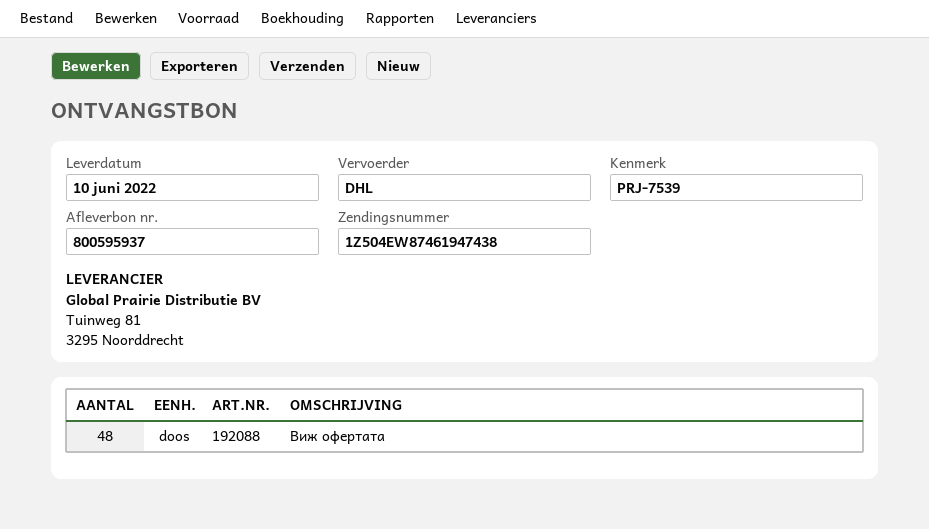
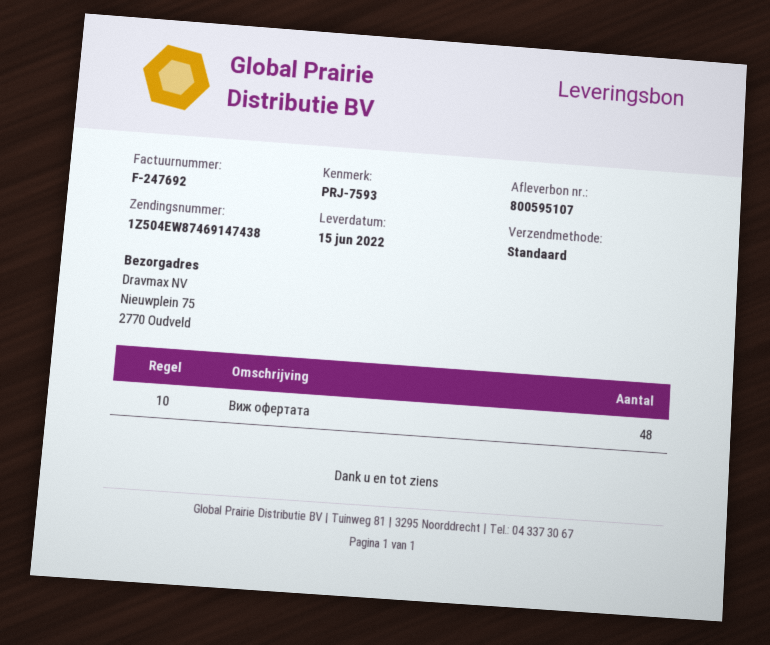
delivery note number: 800595937 -> 800595107
delivery date: 2022-06-10 -> 2022-06-15
reference: PRJ-7539 -> PRJ-7593
shipping method: DHL -> standard
tracking number: 1Z504EW87461947438 -> 1Z504EW87469147438

